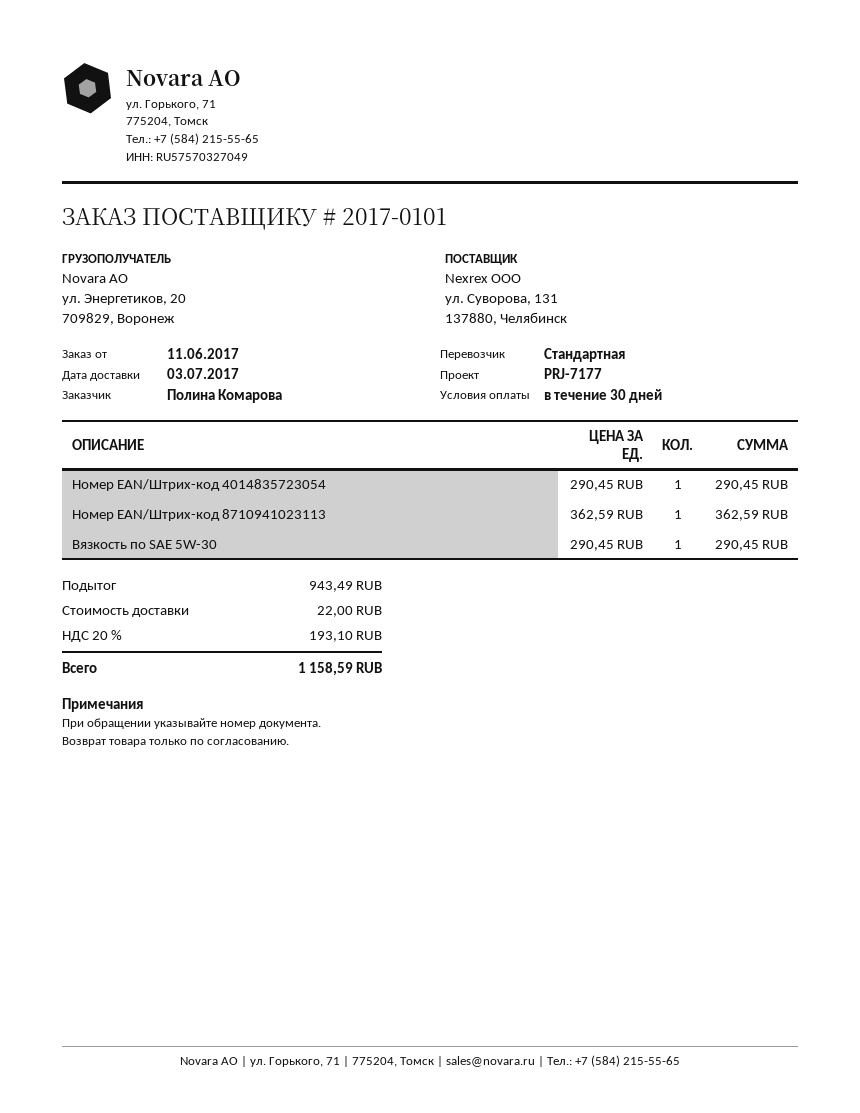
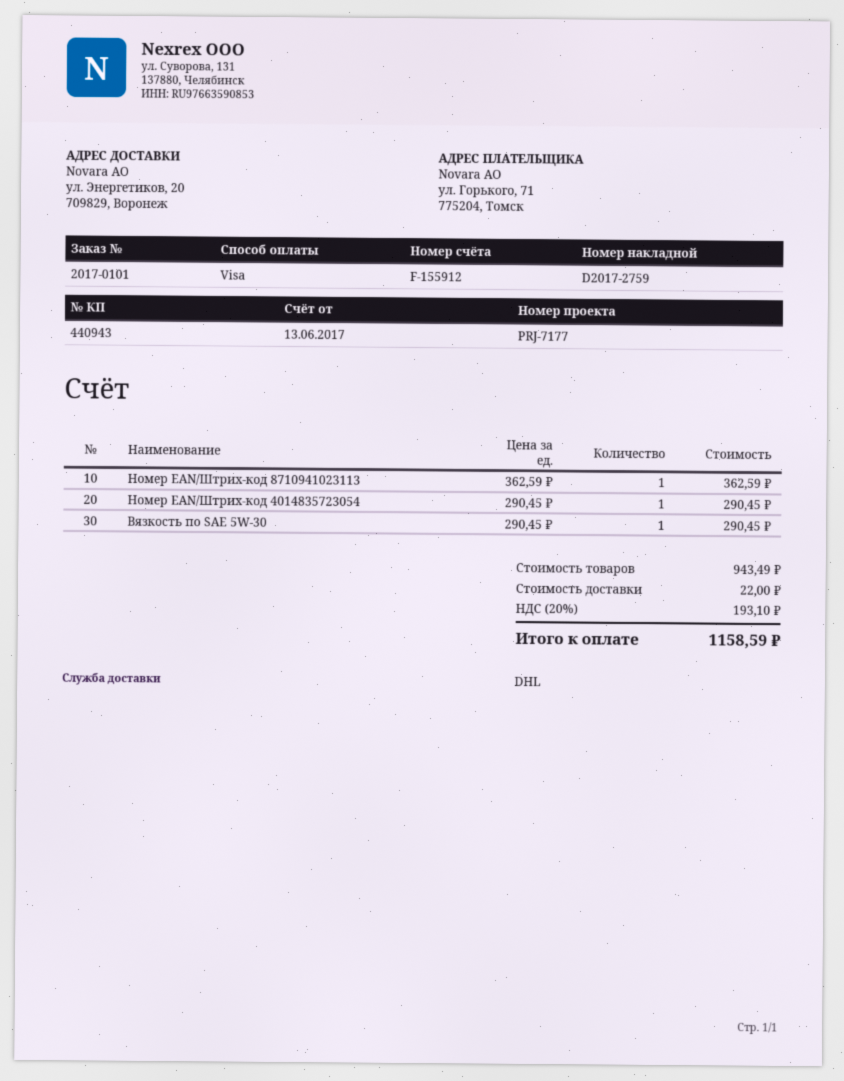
shipping method: standard -> DHL

